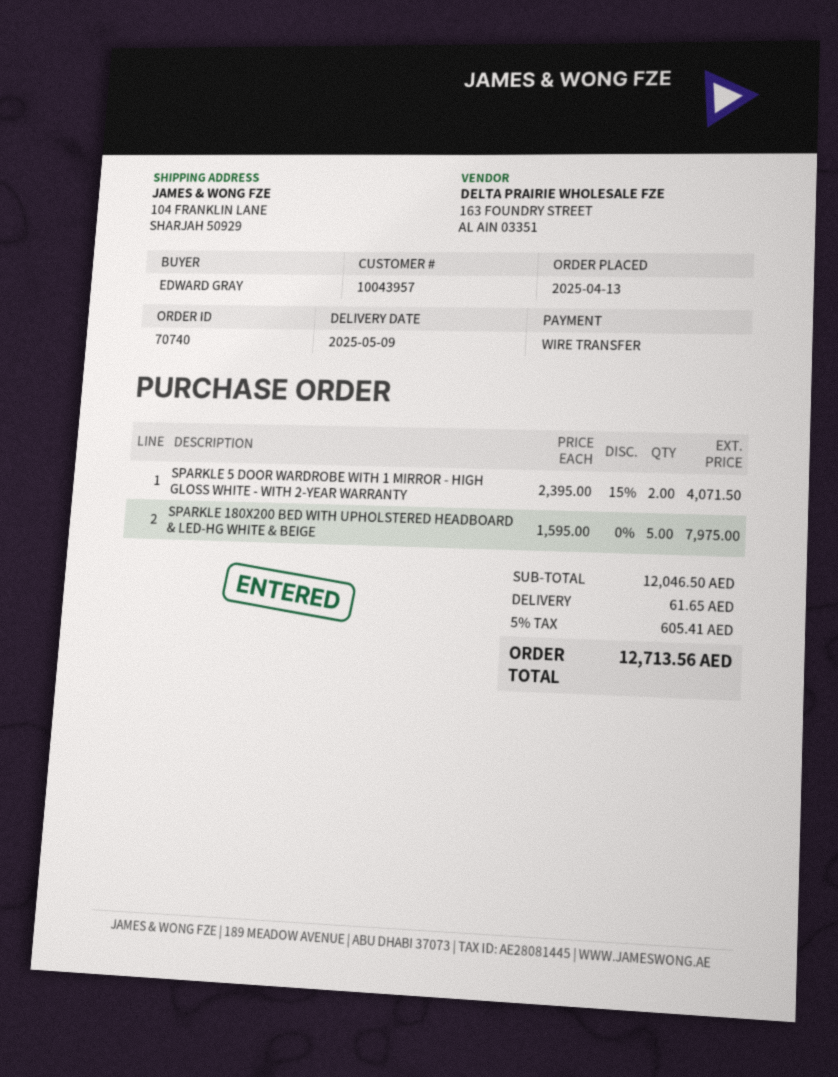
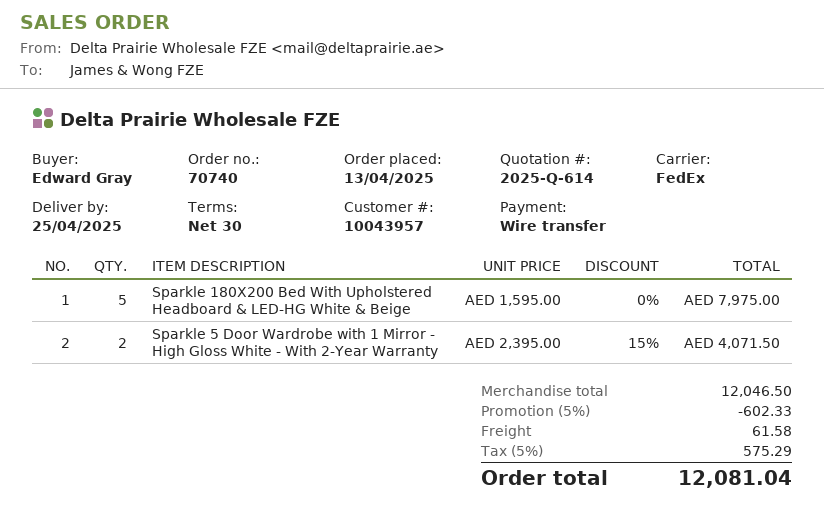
delivery date: 2025-05-09 -> 2025-04-25
discount: none -> 5% = 602.33
shipping: 61.65 -> 61.58
tax: 5% = 605.41 -> 5% = 575.29
total: 12713.56 -> 12081.04

